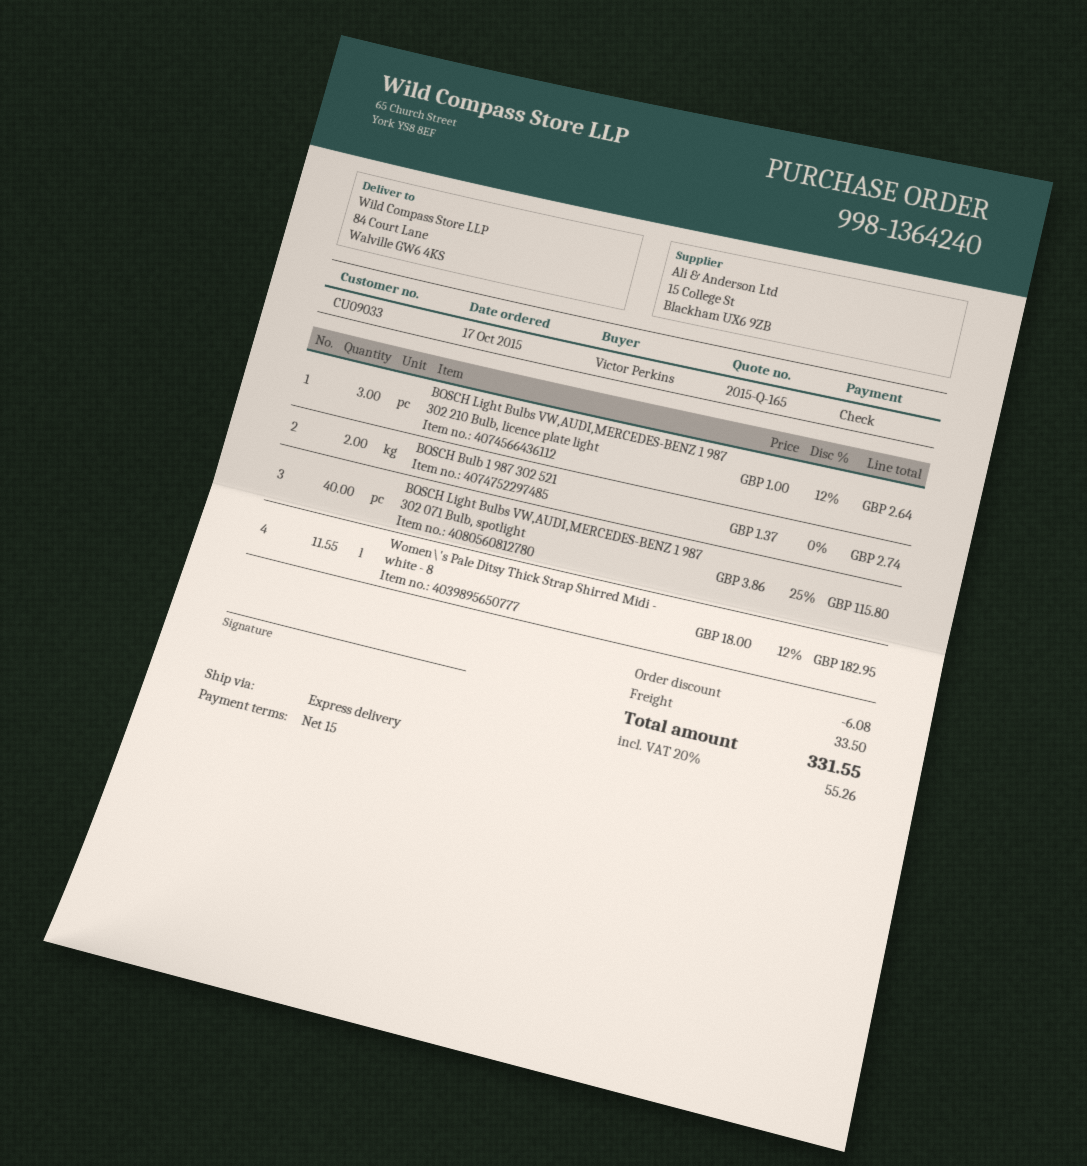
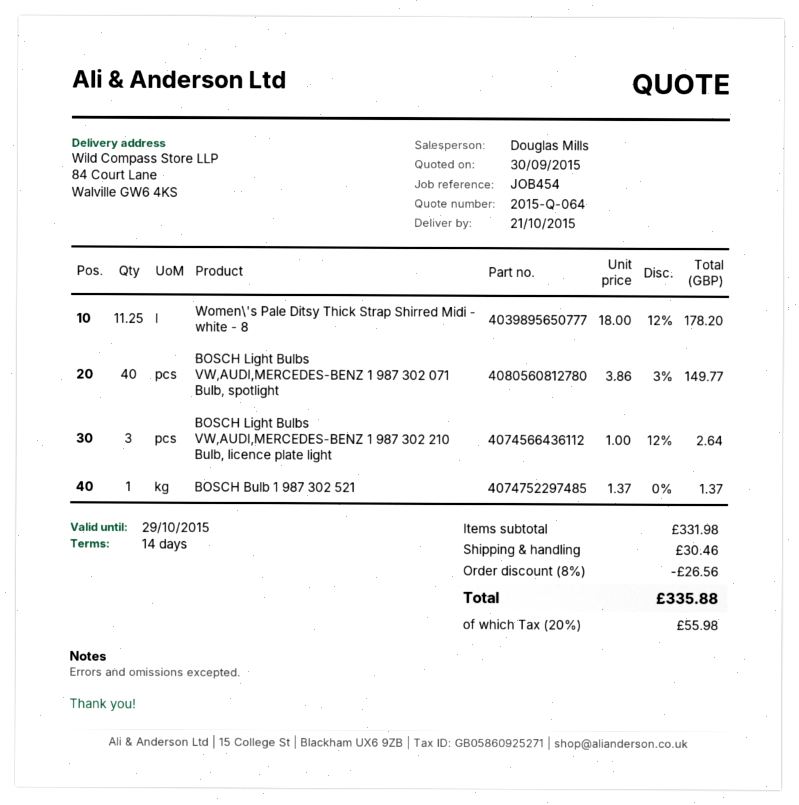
quote number: 2015-Q-165 -> 2015-Q-064
payment terms: 15 days -> 14 days
BOSCH Bulb 1 987 302 521: 2 x 1.37 = 2.74 -> 1 x 1.37 = 1.37
BOSCH Light Bulbs VW,AUDI,MERCEDES-BENZ 1 987 302 071 Bulb, spotlight: 40 x 3.86 - 25% = 115.80 -> 40 x 3.86 - 3% = 149.77
Women\'s Pale Ditsy Thick Strap Shirred Midi - white - 8: 11.55 x 18.00 - 12% = 182.95 -> 11.25 x 18.00 - 12% = 178.20
discount: 6.08 -> 26.56
shipping: 33.50 -> 30.46
tax: 20% = 55.26 -> 20% = 55.98
total: 331.55 -> 335.88

